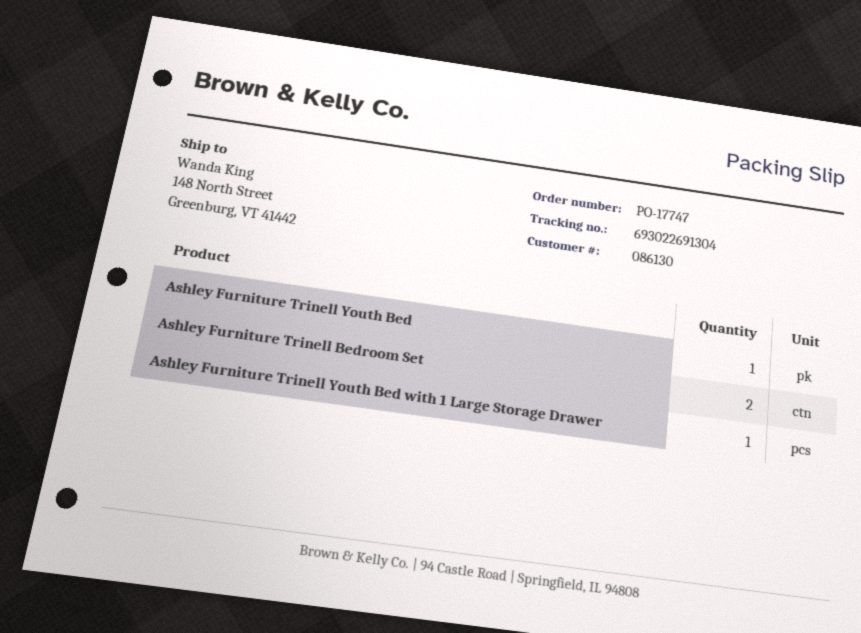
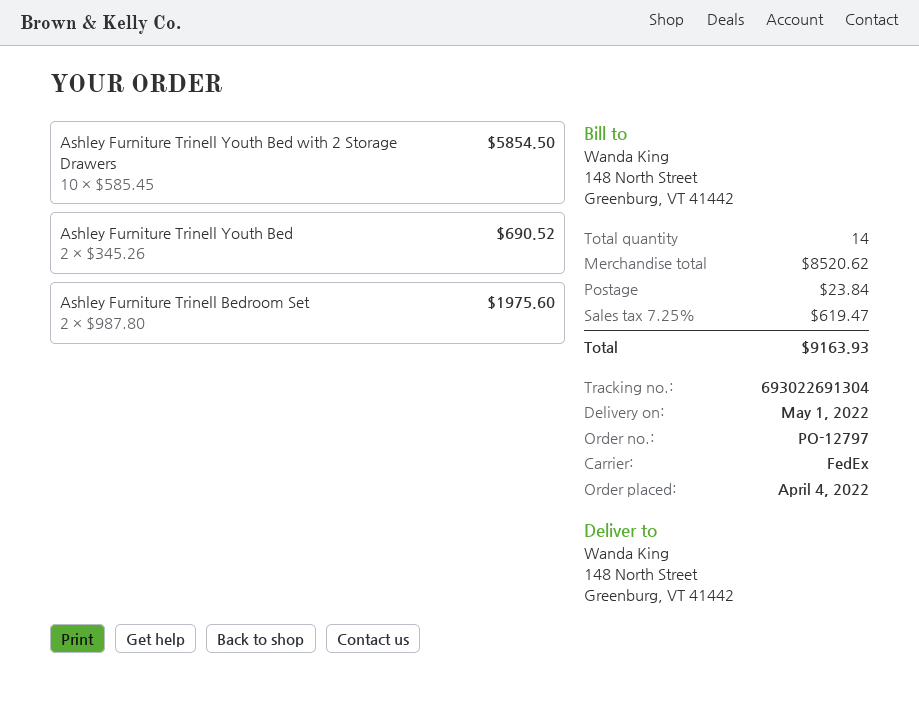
order number: PO-17747 -> PO-12797
Ashley Furniture Trinell Youth Bed: 1 -> 2
Ashley Furniture Trinell Youth Bed with 1 Large Storage Drawer: 1 -> none
Ashley Furniture Trinell Youth Bed with 2 Storage Drawers: none -> 10

